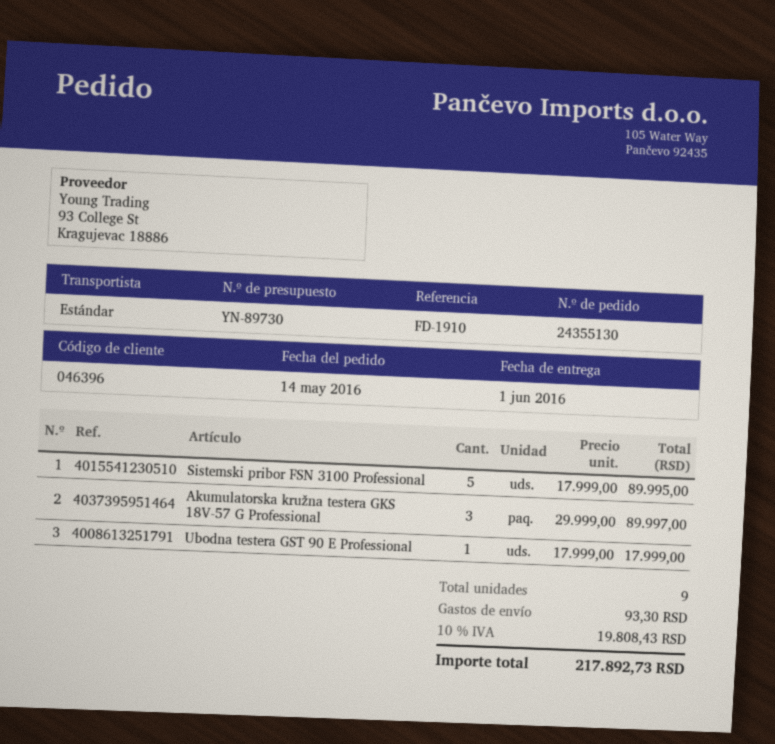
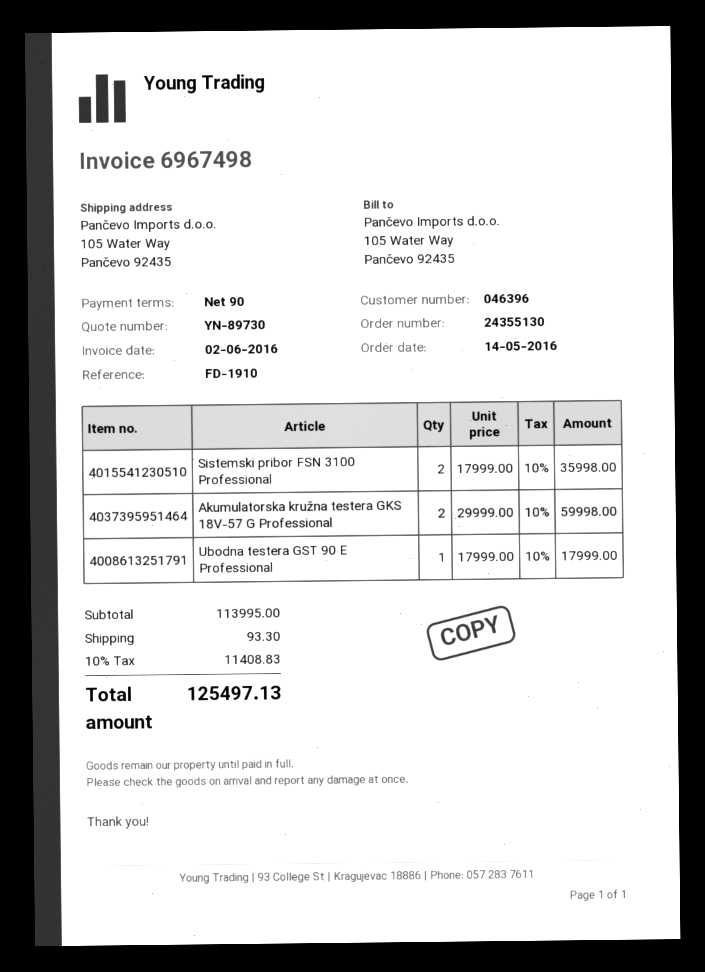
Sistemski pribor FSN 3100 Professional: 5 x 17999.00 = 89995.00 -> 2 x 17999.00 = 35998.00
Akumulatorska kružna testera GKS 18V-57 G Professional: 3 x 29999.00 = 89997.00 -> 2 x 29999.00 = 59998.00
tax: 10% = 19808.43 -> 10% = 11408.83
total: 217892.73 -> 125497.13

